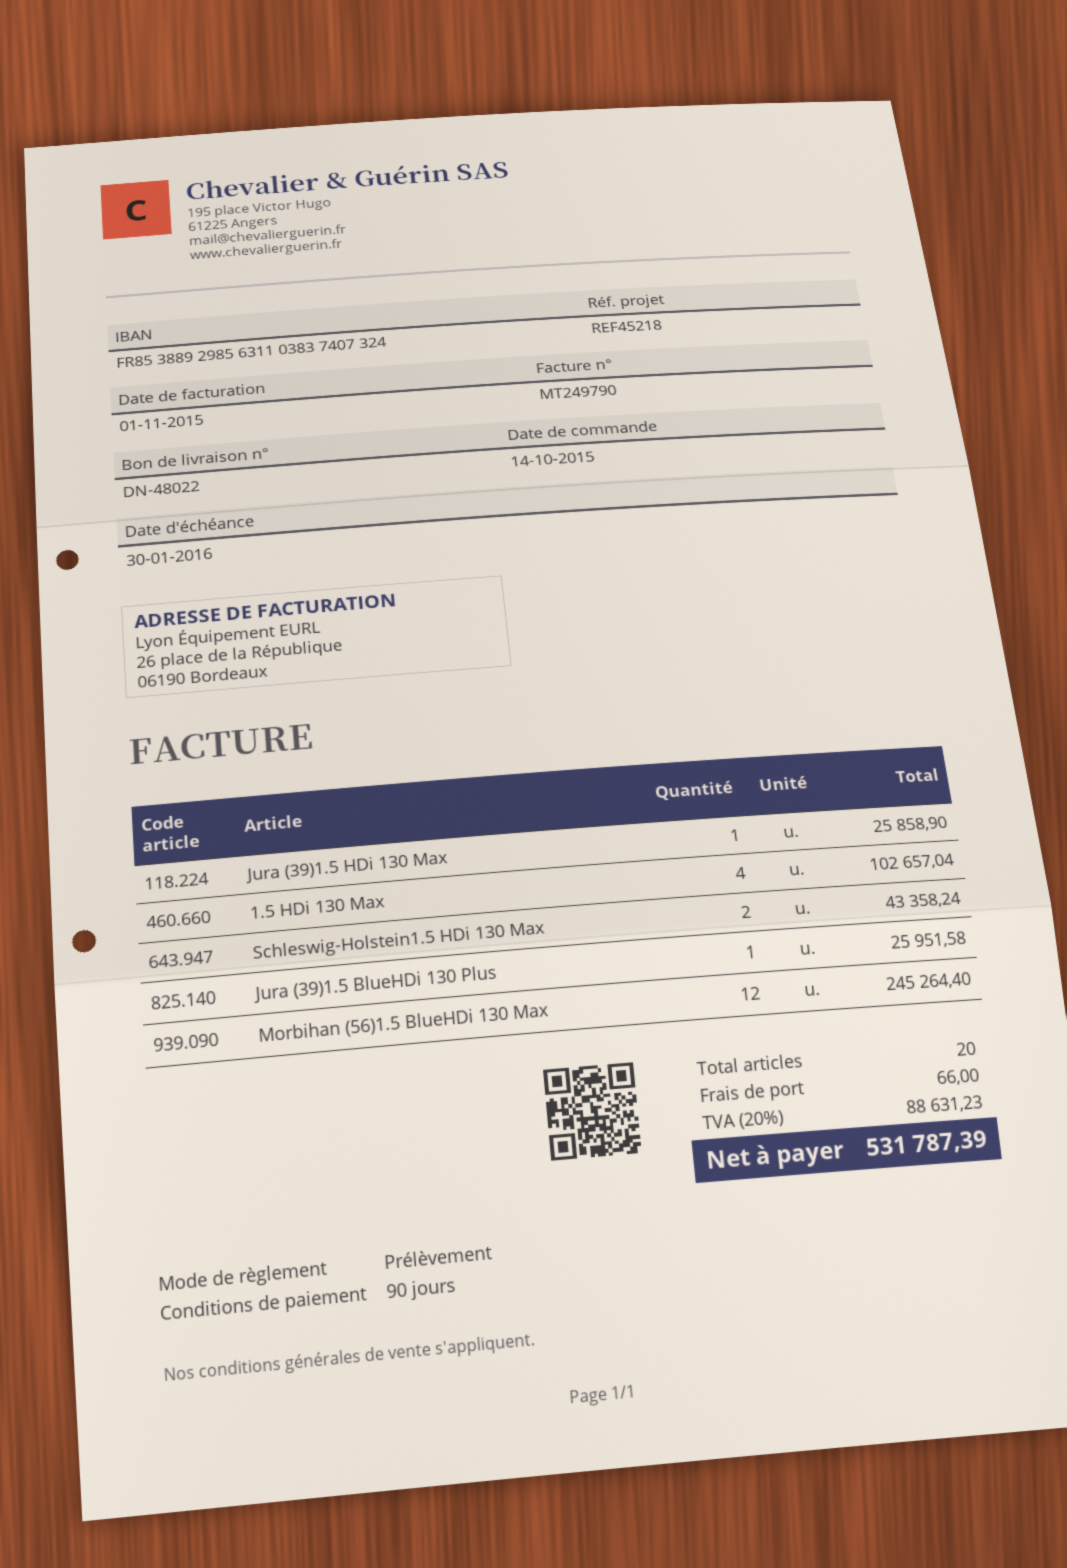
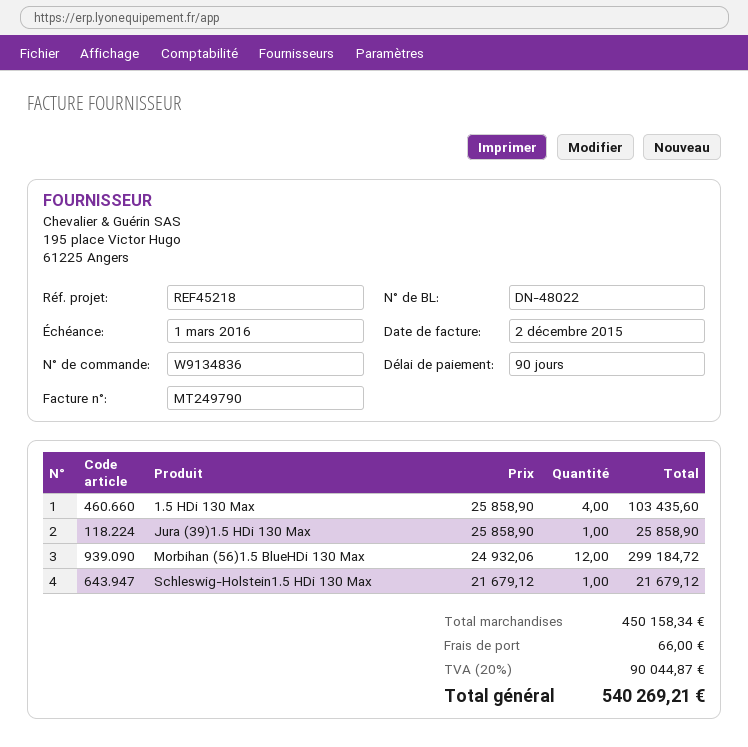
invoice date: 2015-11-01 -> 2015-12-02
due date: 2016-01-30 -> 2016-03-01
1.5 HDi 130 Max: 4 for 102657.04 -> 4 for 103435.60
Schleswig-Holstein1.5 HDi 130 Max: 2 for 43358.24 -> 1 for 21679.12
Jura (39)1.5 BlueHDi 130 Plus: 1 for 25951.58 -> none
Morbihan (56)1.5 BlueHDi 130 Max: 12 for 245264.40 -> 12 for 299184.72
tax: 20% = 88631.23 -> 20% = 90044.87
total: 531787.39 -> 540269.21

